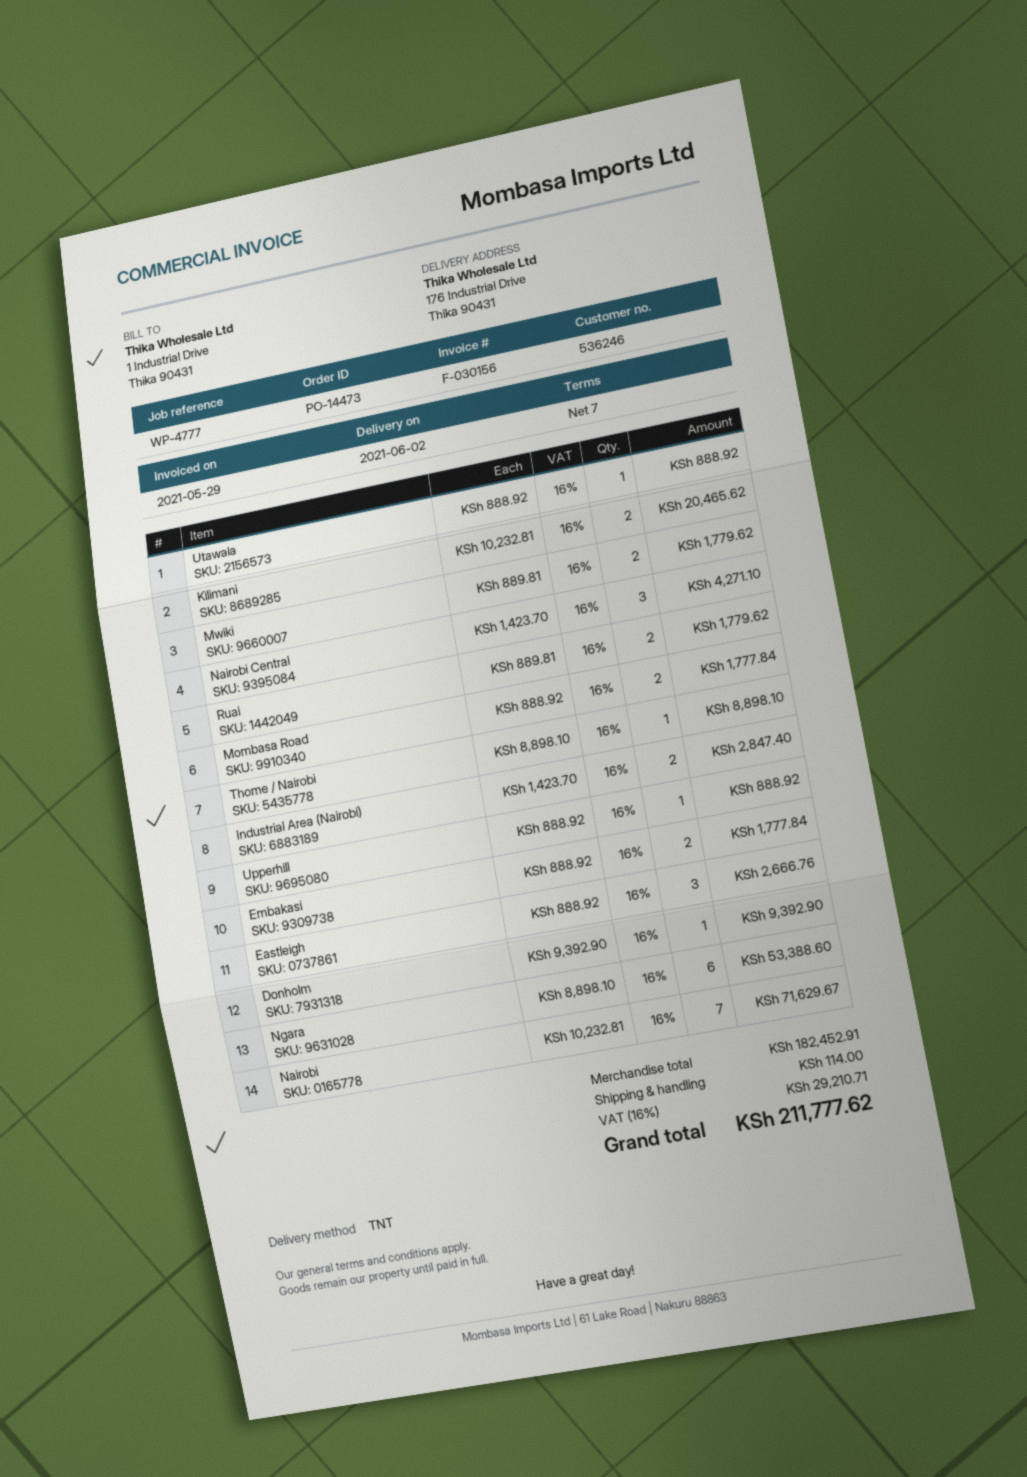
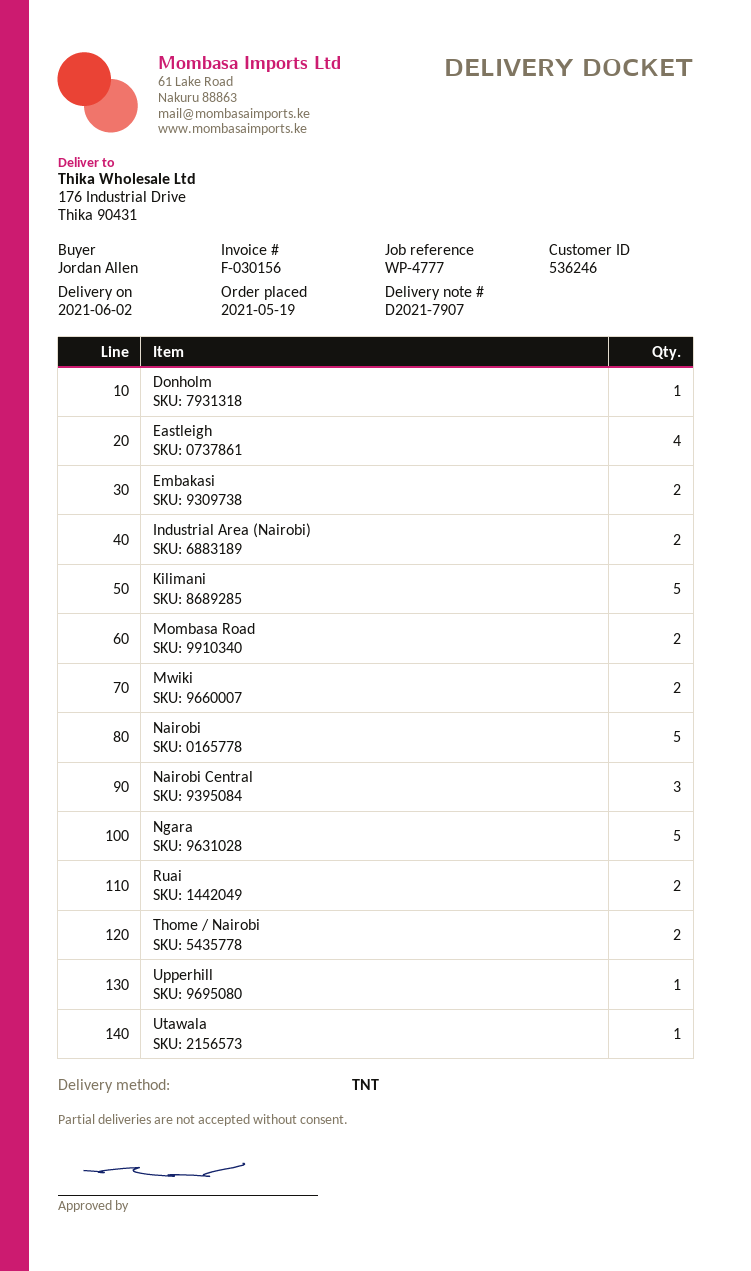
Kilimani: 2 -> 5
Thome / Nairobi: 1 -> 2
Eastleigh: 3 -> 4
Ngara: 6 -> 5
Nairobi: 7 -> 5

